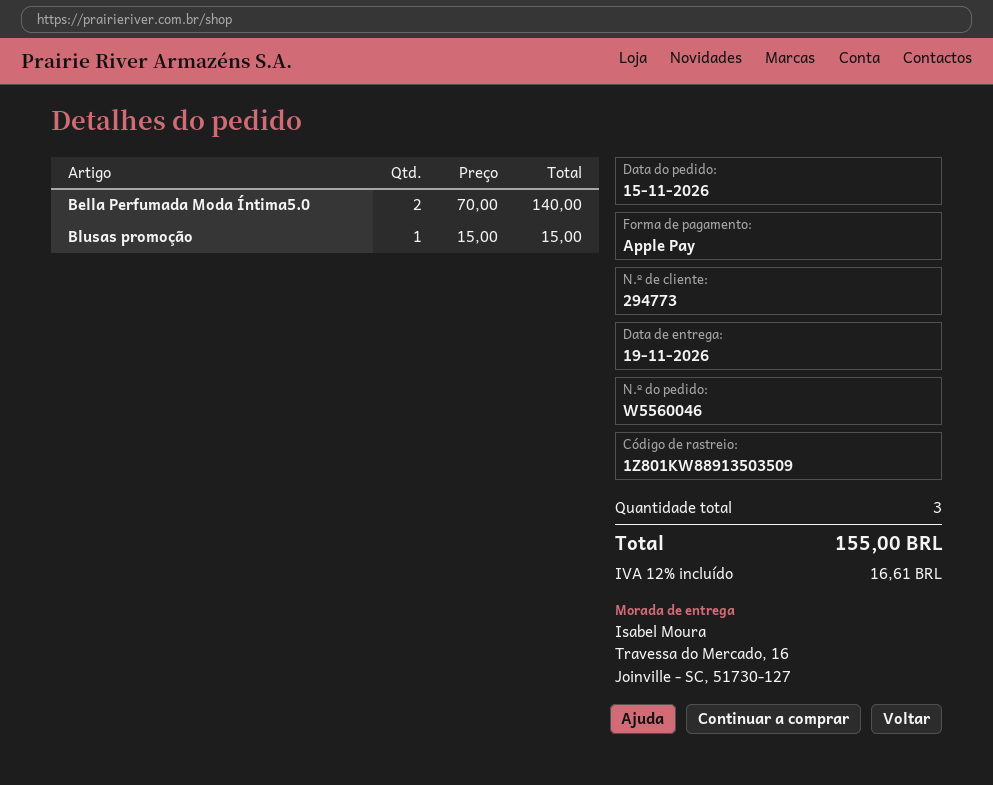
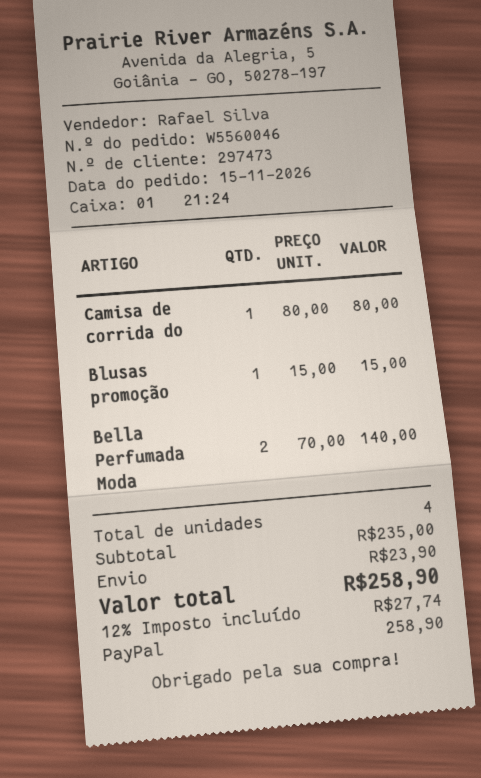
customer number: 294773 -> 297473
payment method: Apple Pay -> PayPal
Camisa de corrida do: none -> 1 x 80.00 = 80.00
total quantity: 3 -> 4
shipping: none -> 23.90
tax: 12% = 16.61 -> 12% = 27.74
total: 155.00 -> 258.90

